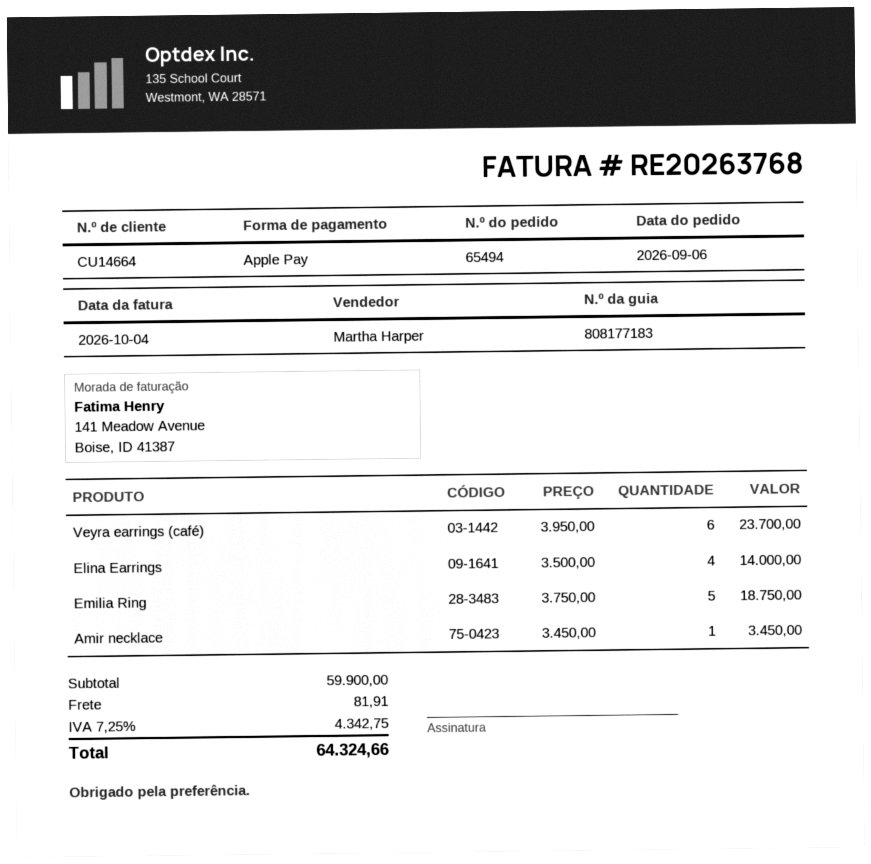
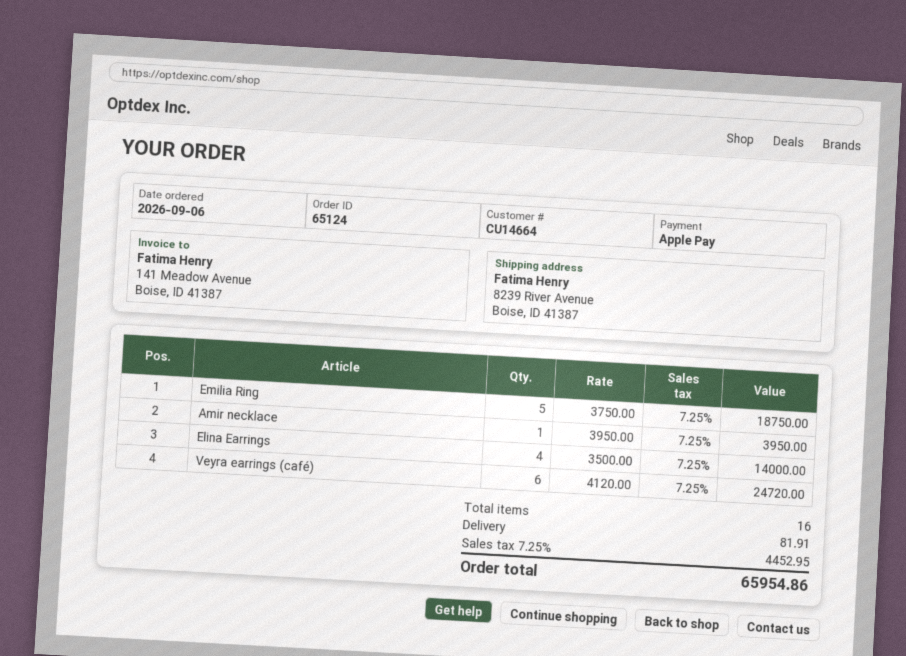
order number: 65494 -> 65124
Veyra earrings (café): 6 x 3950.00 = 23700.00 -> 6 x 4120.00 = 24720.00
Amir necklace: 1 x 3450.00 = 3450.00 -> 1 x 3950.00 = 3950.00
tax: 7.25% = 4342.75 -> 7.25% = 4452.95
total: 64324.66 -> 65954.86

